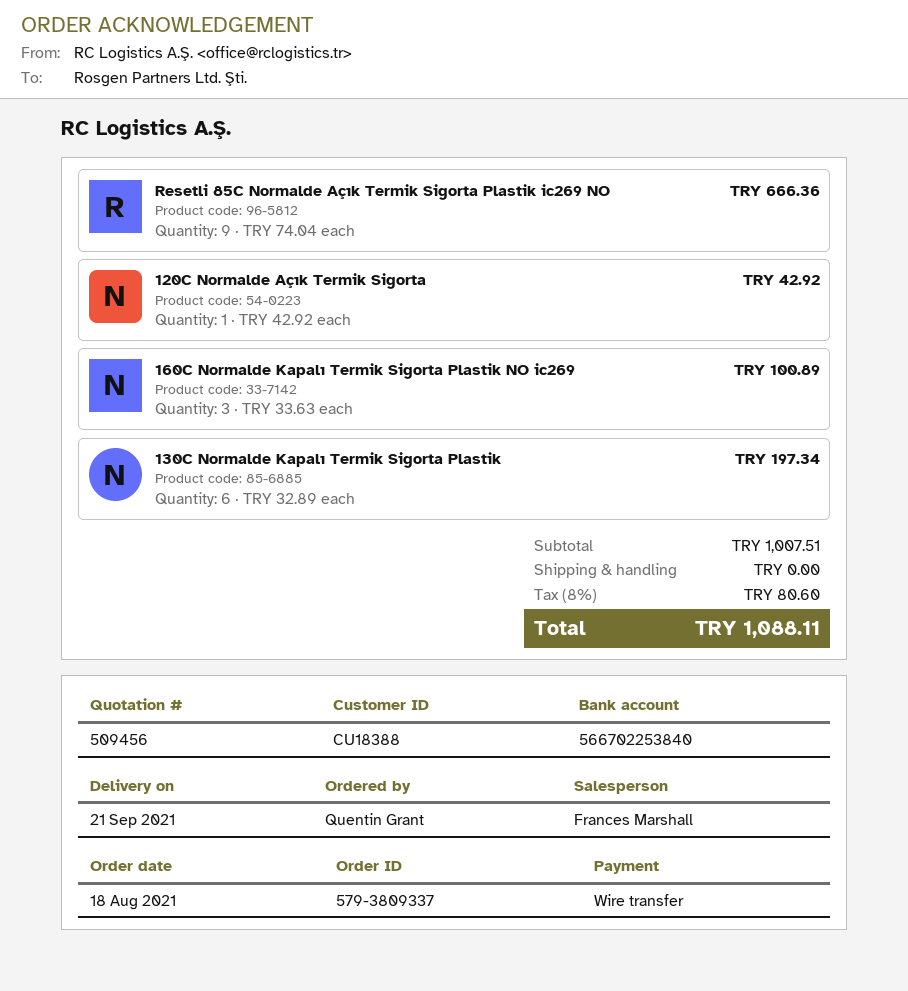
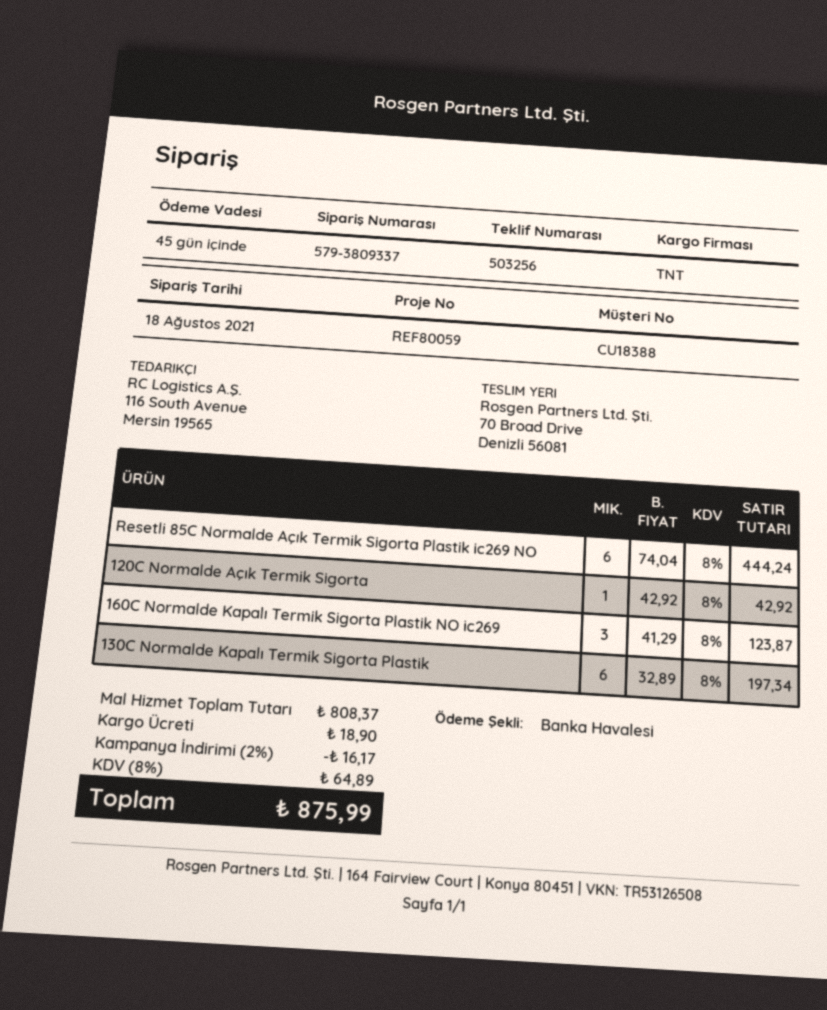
quote number: 509456 -> 503256
Resetli 85C Normalde Açık Termik Sigorta Plastik ic269 NO: 9 x 74.04 = 666.36 -> 6 x 74.04 = 444.24
160C Normalde Kapalı Termik Sigorta Plastik NO ic269: 3 x 33.63 = 100.89 -> 3 x 41.29 = 123.87
subtotal: 1007.51 -> 808.37
discount: none -> 2% = 16.17
shipping: 0.00 -> 18.90
tax: 8% = 80.60 -> 8% = 64.89
total: 1088.11 -> 875.99

